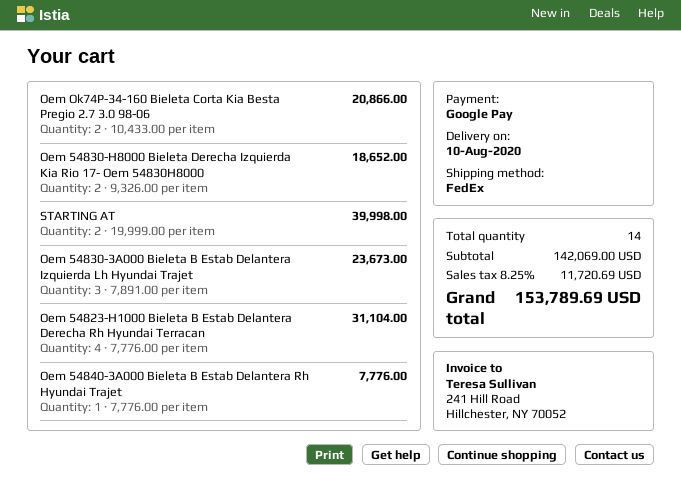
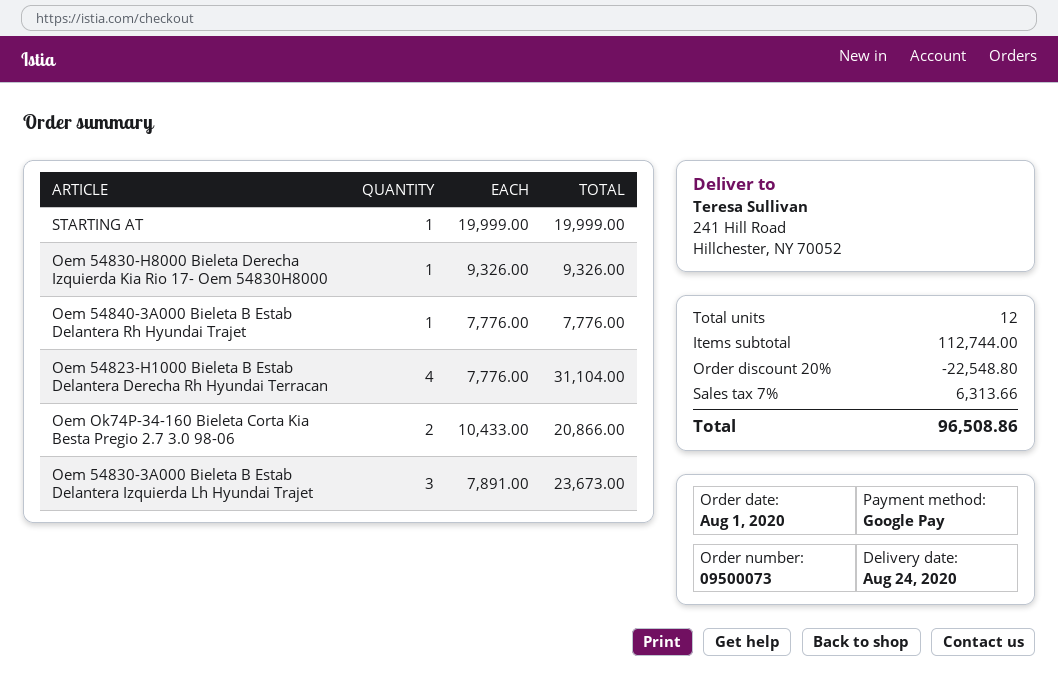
delivery date: 2020-08-10 -> 2020-08-24
Oem 54830-H8000 Bieleta Derecha Izquierda Kia Rio 17- Oem 54830H8000: 2 x 9326.00 = 18652.00 -> 1 x 9326.00 = 9326.00
STARTING AT: 2 x 19999.00 = 39998.00 -> 1 x 19999.00 = 19999.00
total quantity: 14 -> 12
subtotal: 142069.00 -> 112744.00
discount: none -> 20% = 22548.80
tax: 8.25% = 11720.69 -> 7% = 6313.66
total: 153789.69 -> 96508.86

